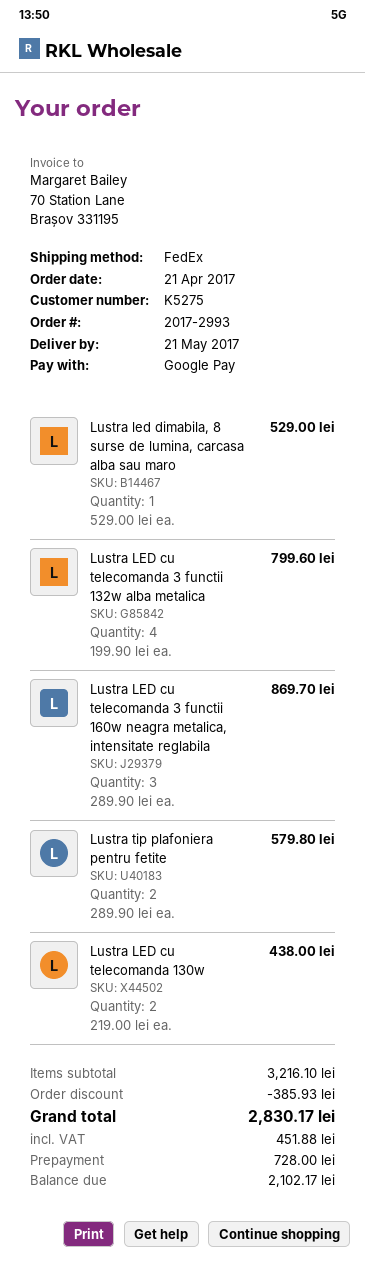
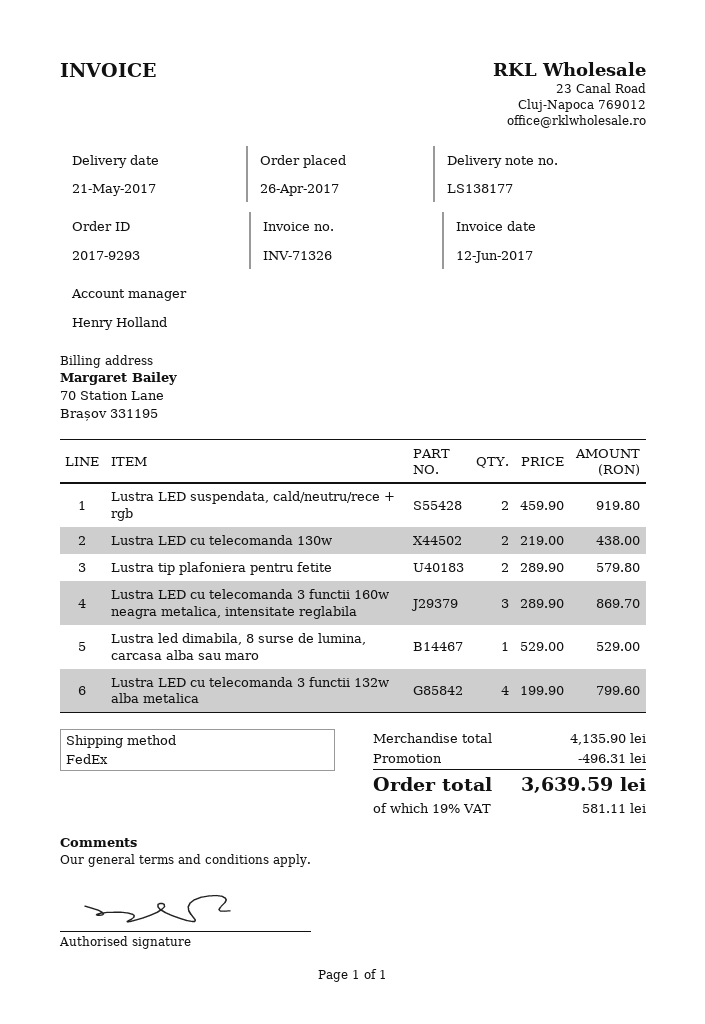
order number: 2017-2993 -> 2017-9293
order date: 2017-04-21 -> 2017-04-26
Lustra LED suspendata, cald/neutru/rece + rgb: none -> 2 x 459.90 = 919.80
subtotal: 3216.10 -> 4135.90
discount: 385.93 -> 496.31
tax: 451.88 -> 581.11
total: 2830.17 -> 3639.59

